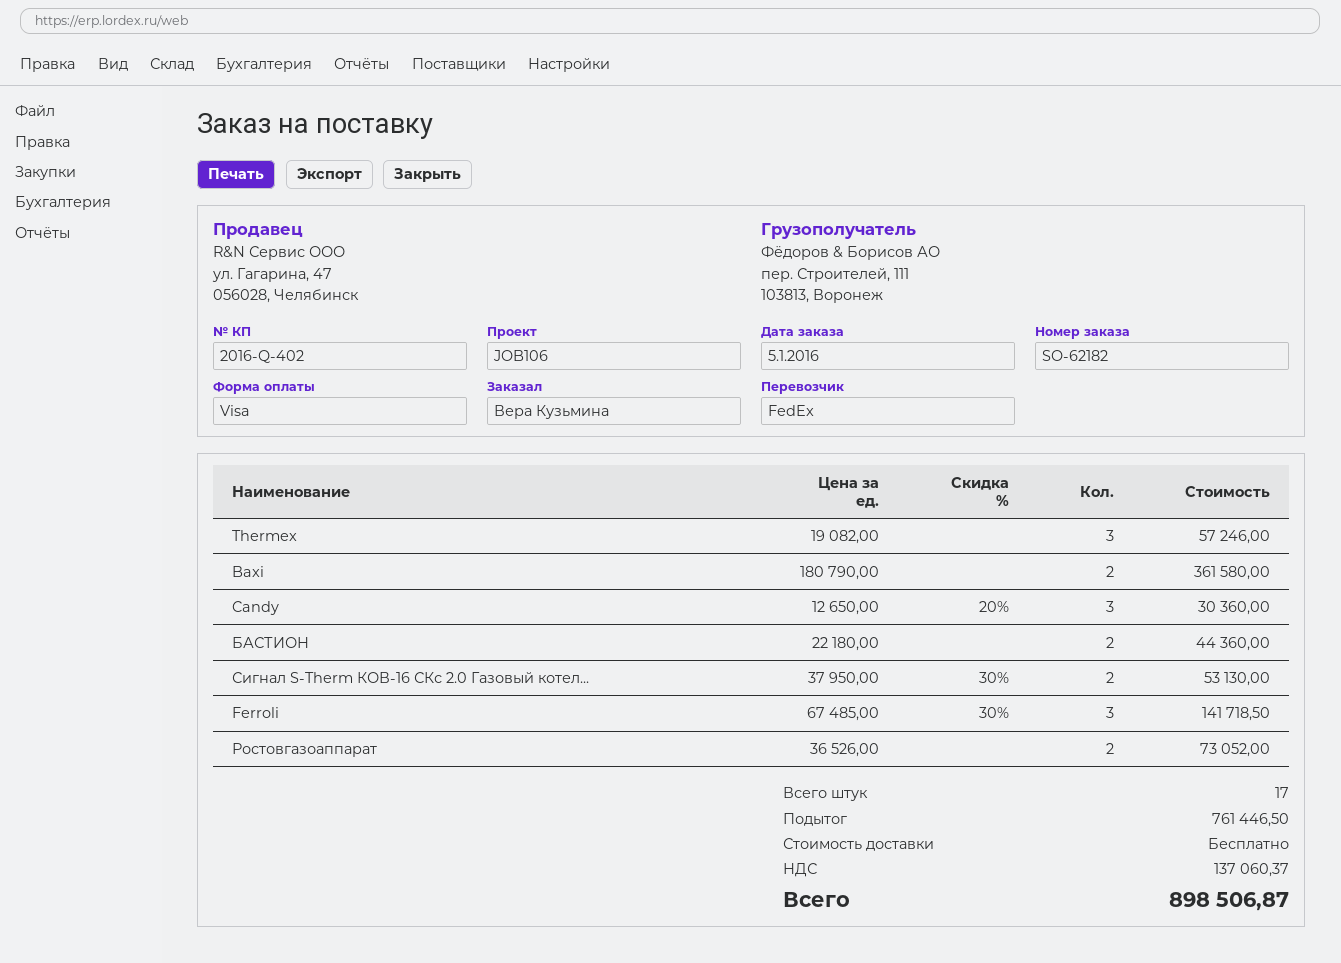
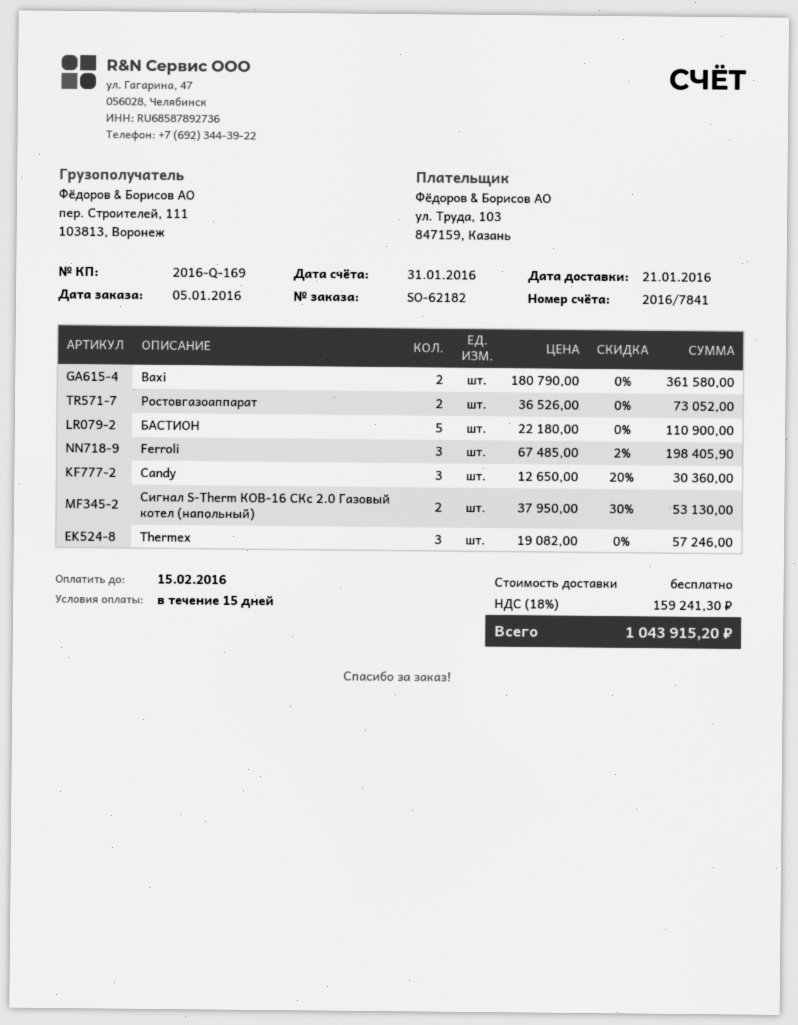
quote number: 2016-Q-402 -> 2016-Q-169
БАСТИОН: 2 x 22180.00 = 44360.00 -> 5 x 22180.00 = 110900.00
Ferroli: 3 x 67485.00 - 30% = 141718.50 -> 3 x 67485.00 - 2% = 198405.90
tax: 137060.37 -> 159241.30
total: 898506.87 -> 1043915.20

